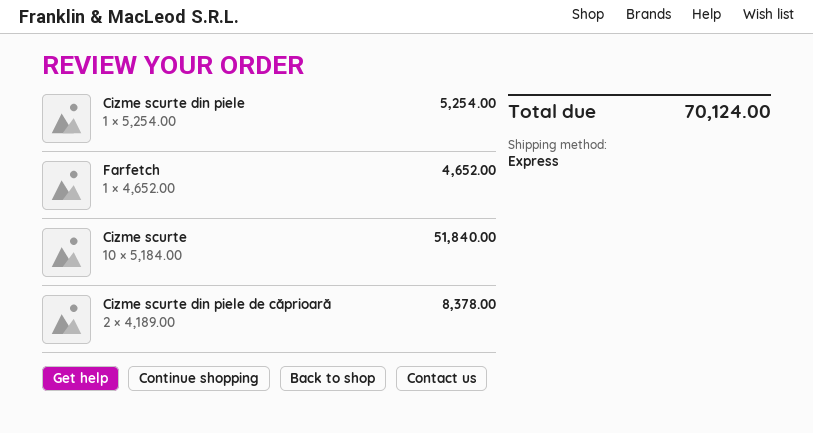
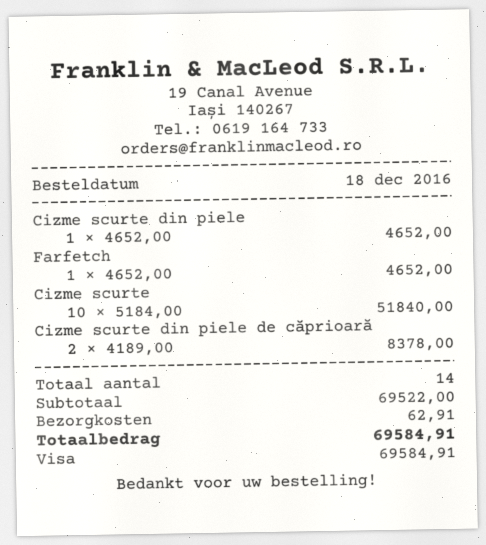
Cizme scurte din piele: 1 x 5254.00 = 5254.00 -> 1 x 4652.00 = 4652.00
shipping: none -> 62.91
total: 70124.00 -> 69584.91

